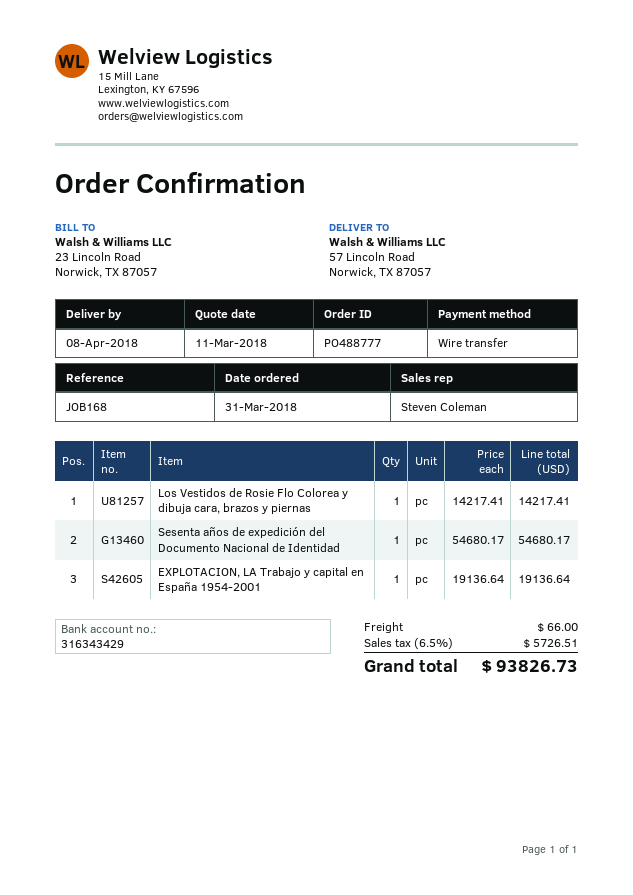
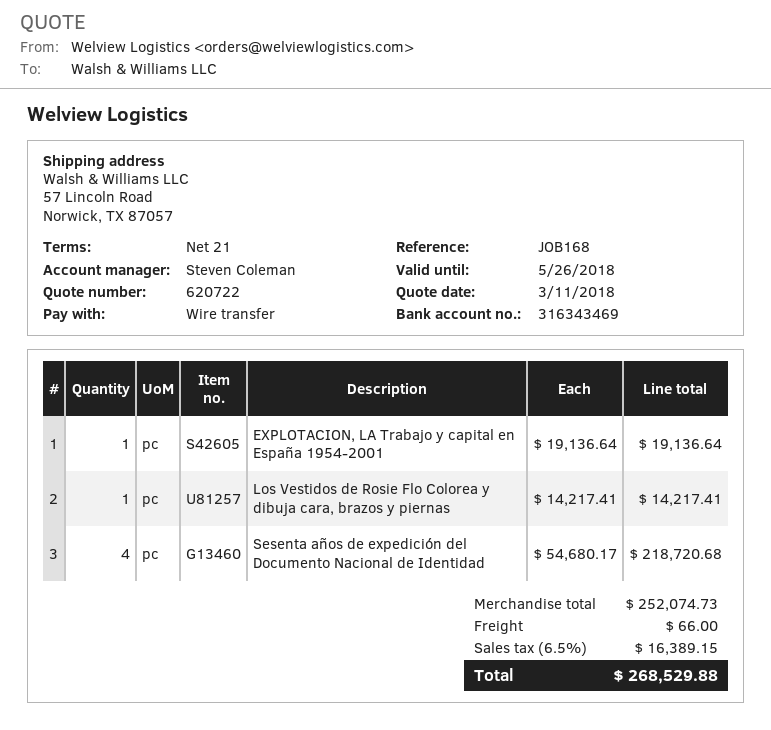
bank account: 316343429 -> 316343469
Sesenta años de expedición del Documento Nacional de Identidad: 1 x 54680.17 = 54680.17 -> 4 x 54680.17 = 218720.68
tax: 6.5% = 5726.51 -> 6.5% = 16389.15
total: 93826.73 -> 268529.88

